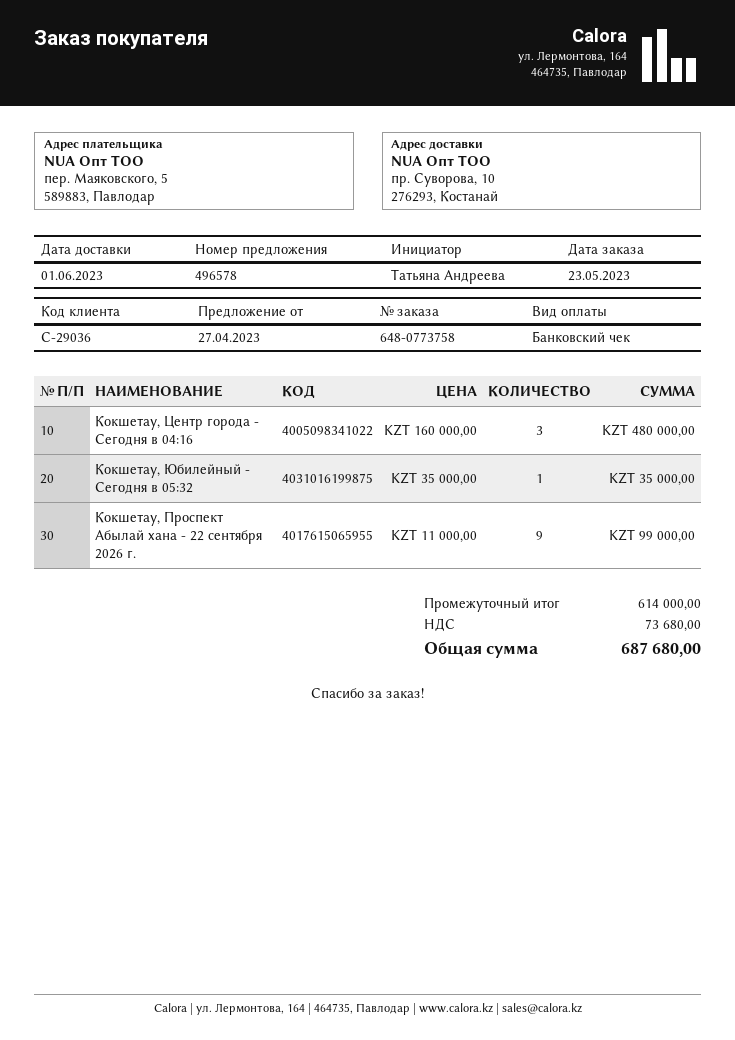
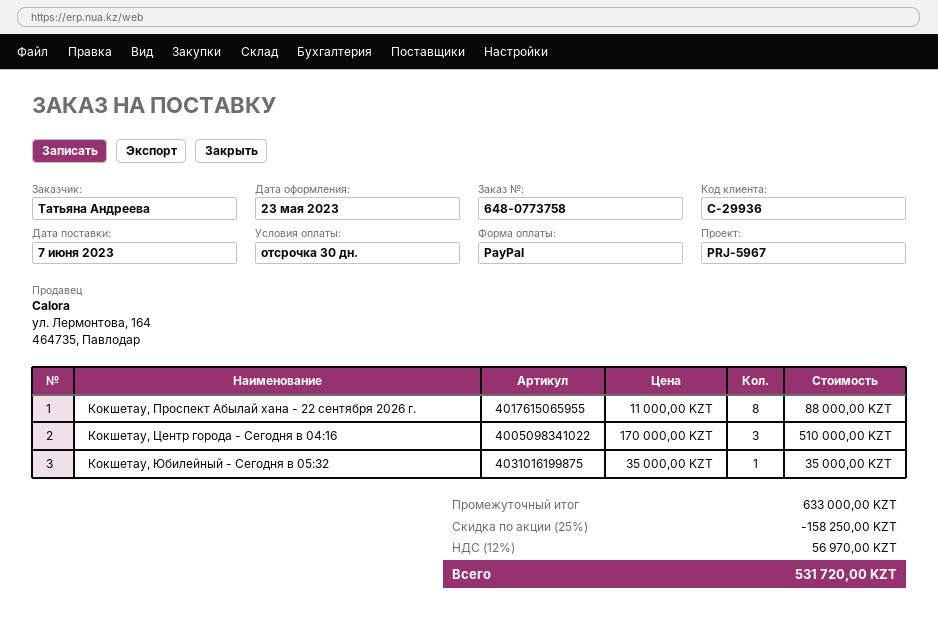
delivery date: 2023-06-01 -> 2023-06-07
customer number: C-29036 -> C-29936
payment method: cheque -> PayPal
Кокшетау, Центр города - Сегодня в 04:16: 3 x 160000.00 = 480000.00 -> 3 x 170000.00 = 510000.00
Кокшетау, Проспект Абылай хана - 22 сентября 2026 г.: 9 x 11000.00 = 99000.00 -> 8 x 11000.00 = 88000.00
subtotal: 614000.00 -> 633000.00
discount: none -> 25% = 158250.00
tax: 73680.00 -> 56970.00
total: 687680.00 -> 531720.00

